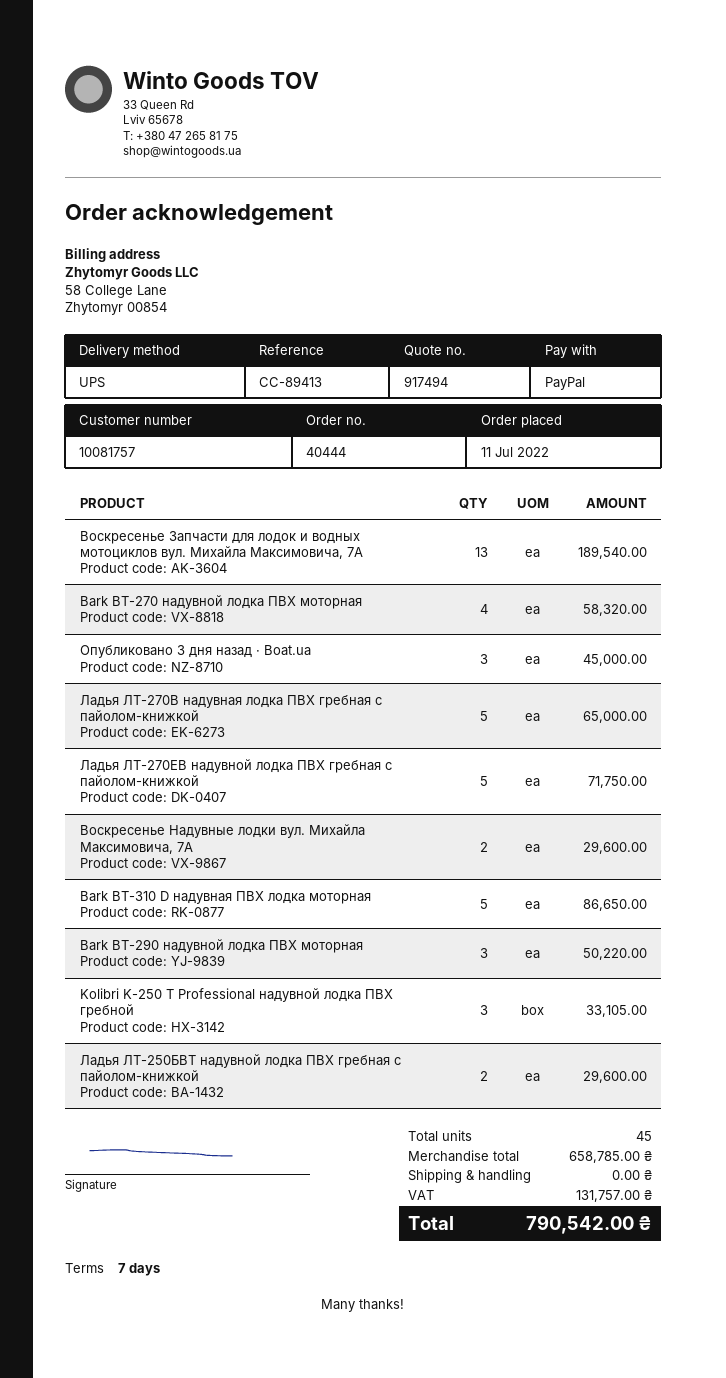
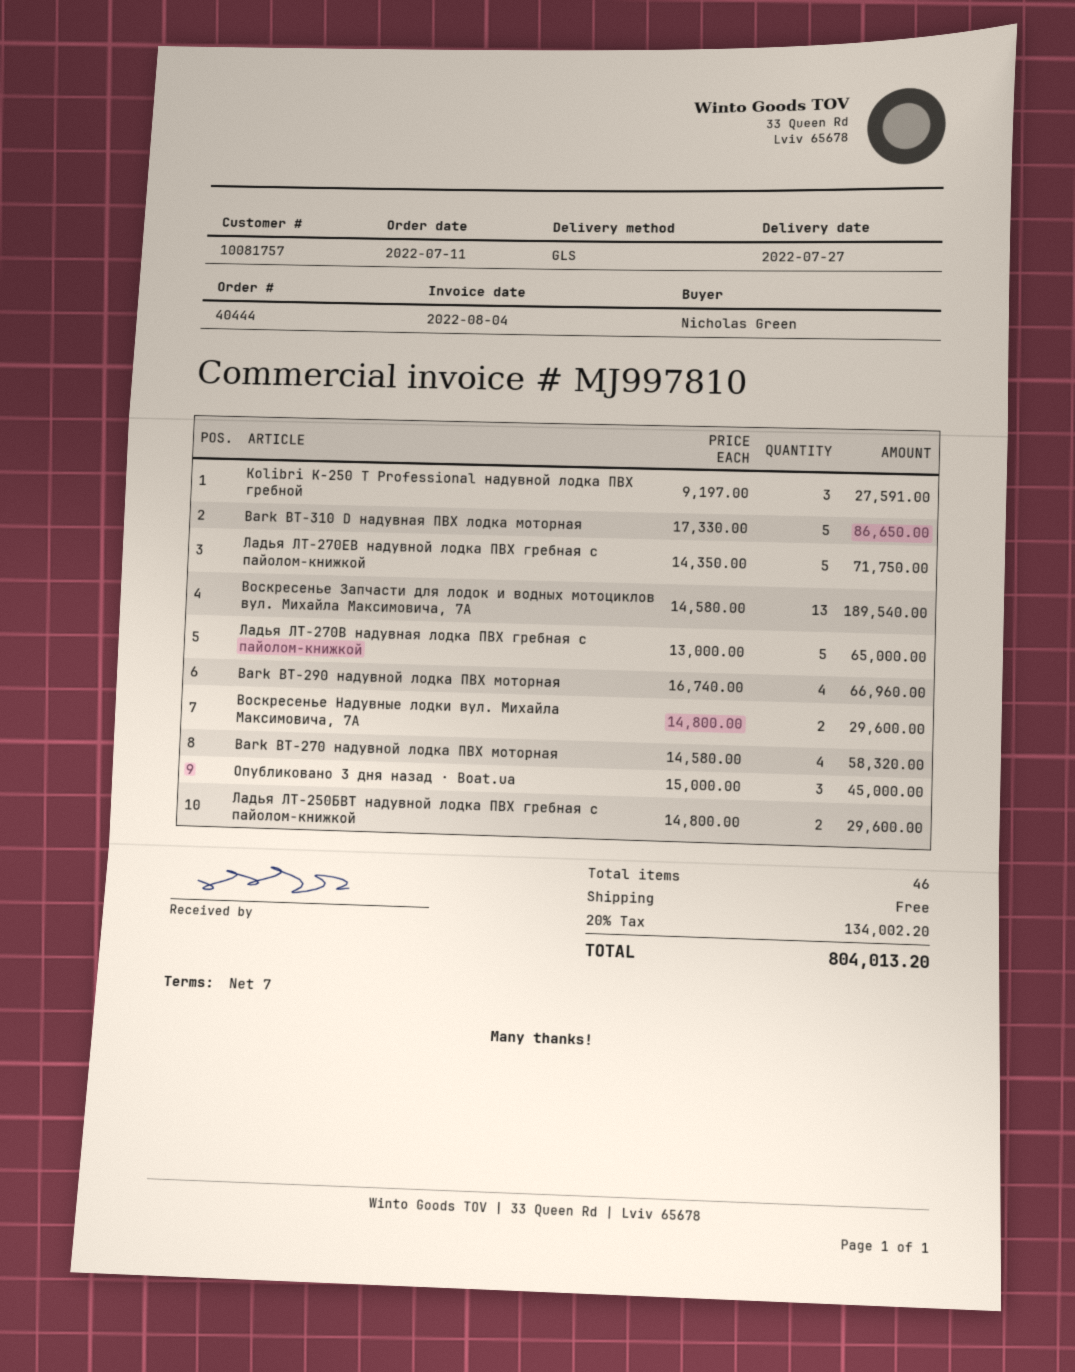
shipping method: UPS -> GLS
Bark BT-290 надувной лодка ПВХ моторная: 3 for 50220.00 -> 4 for 66960.00
Kolibri K-250 T Professional надувной лодка ПВХ гребной: 3 for 33105.00 -> 3 for 27591.00
total quantity: 45 -> 46
tax: 131757.00 -> 134002.20
total: 790542.00 -> 804013.20

